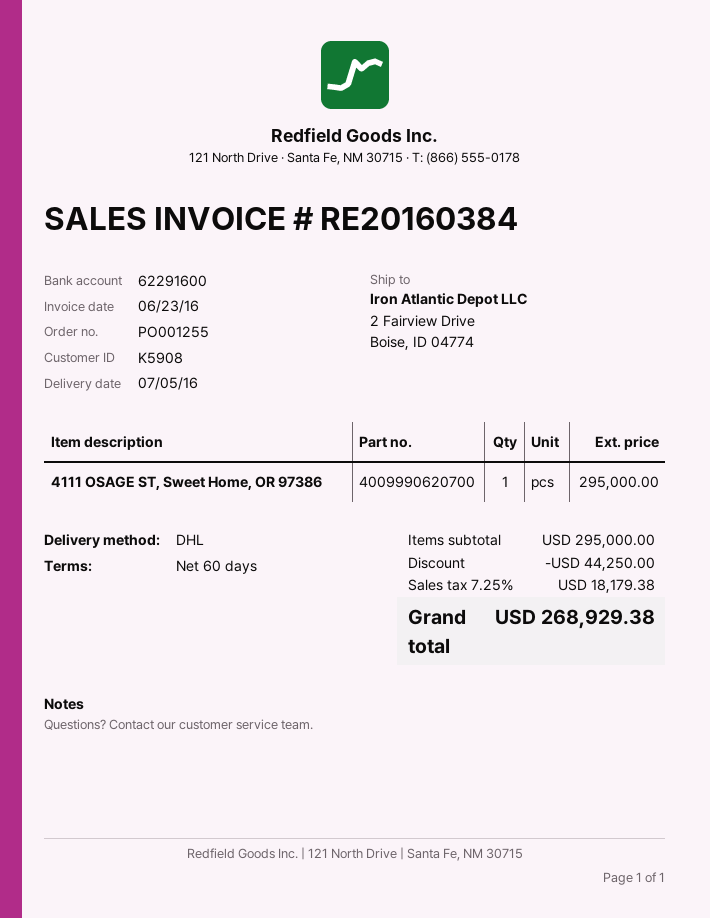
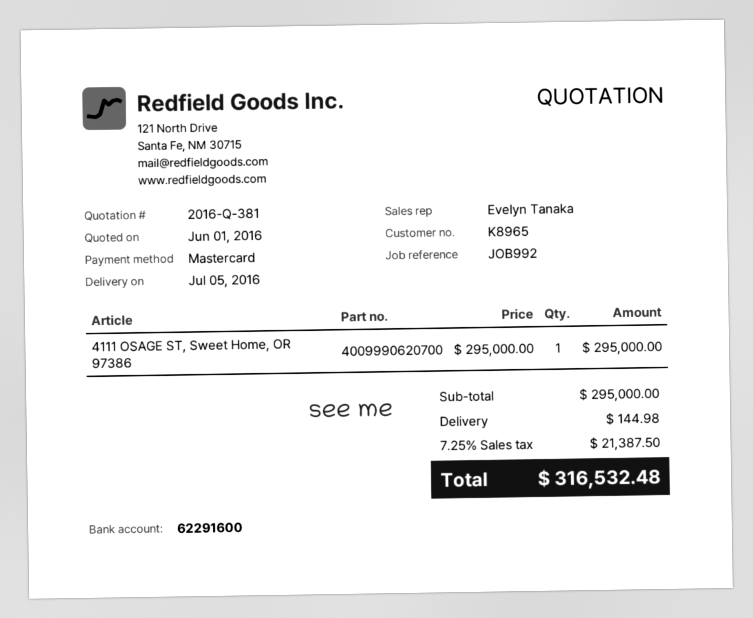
customer number: K5908 -> K8965
discount: 44250.00 -> none
shipping: none -> 144.98
tax: 7.25% = 18179.38 -> 7.25% = 21387.50
total: 268929.38 -> 316532.48

